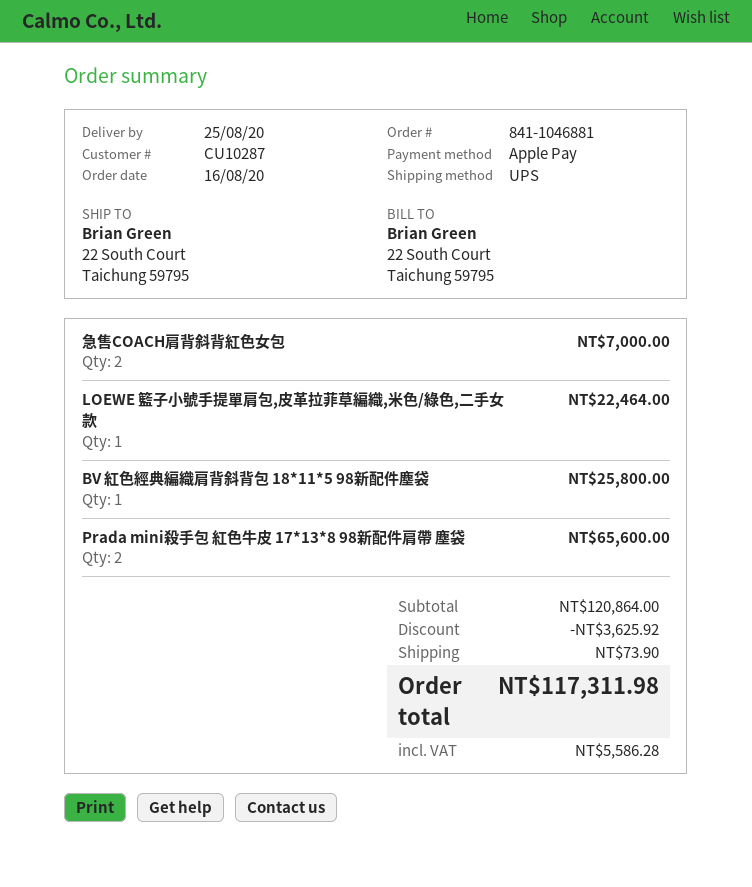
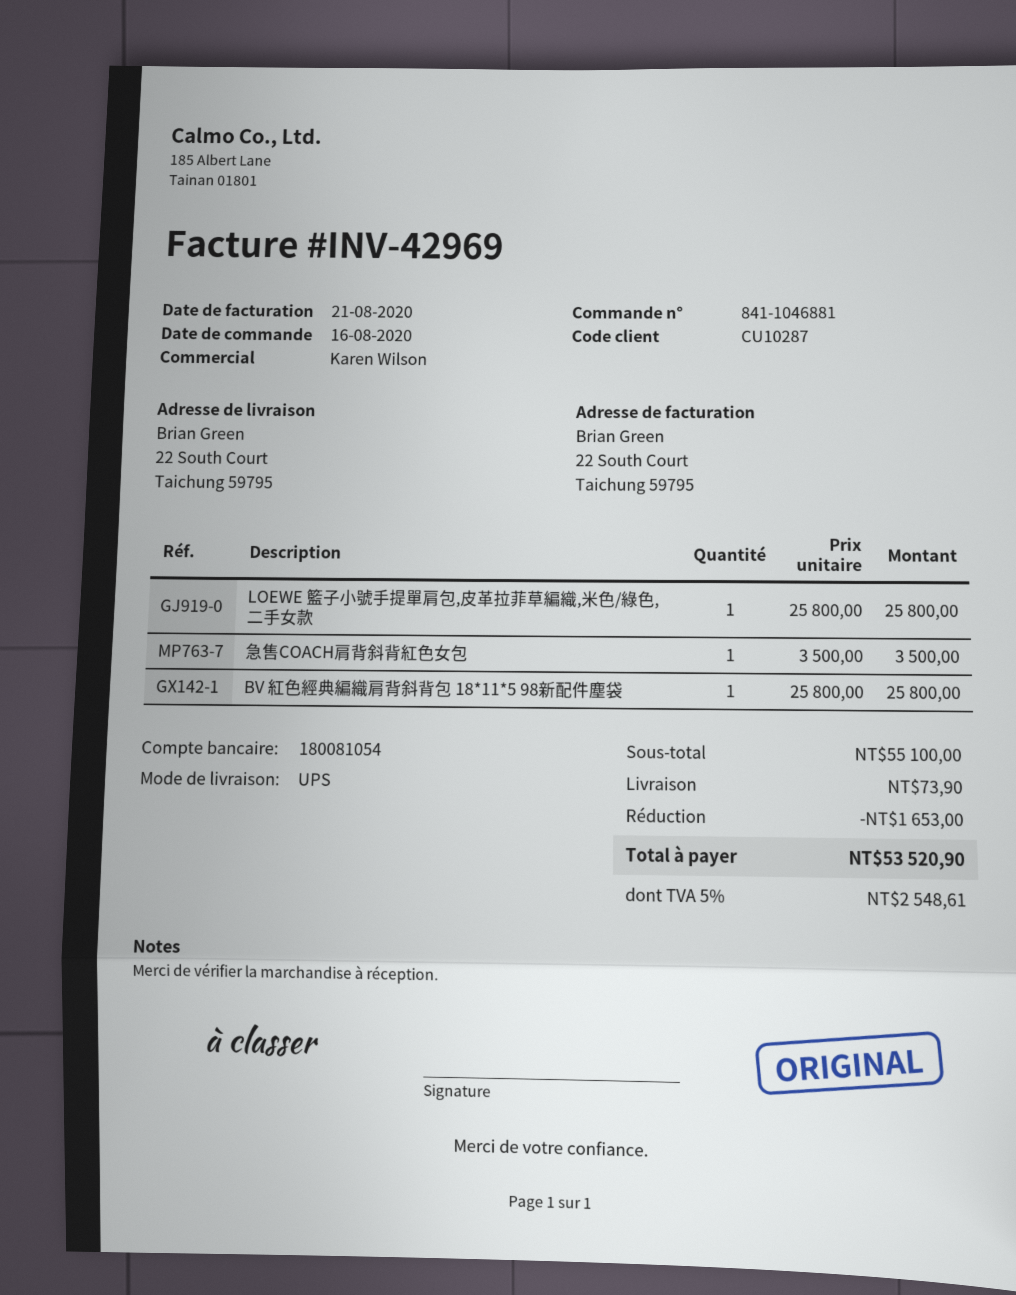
急售COACH肩背斜背紅色女包: 2 for 7000.00 -> 1 for 3500.00
LOEWE 籃子小號手提單肩包,皮革拉菲草編織,米色/綠色,二手女款: 1 for 22464.00 -> 1 for 25800.00
Prada mini殺手包 紅色牛皮 17*13*8 98新配件肩帶 塵袋: 2 for 65600.00 -> none
subtotal: 120864.00 -> 55100.00
discount: 3625.92 -> 1653.00
tax: 5586.28 -> 2548.61
total: 117311.98 -> 53520.90

